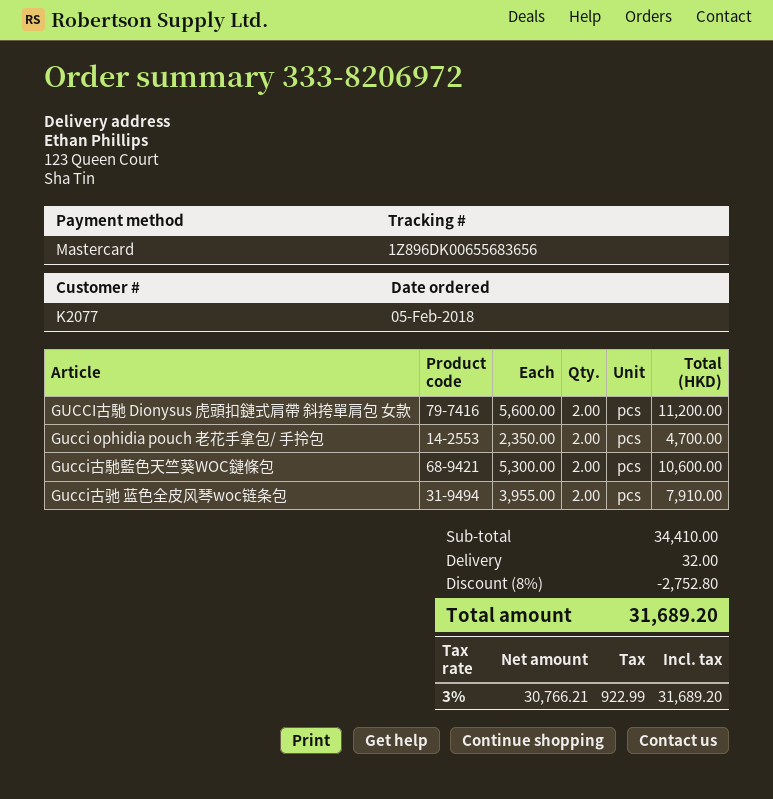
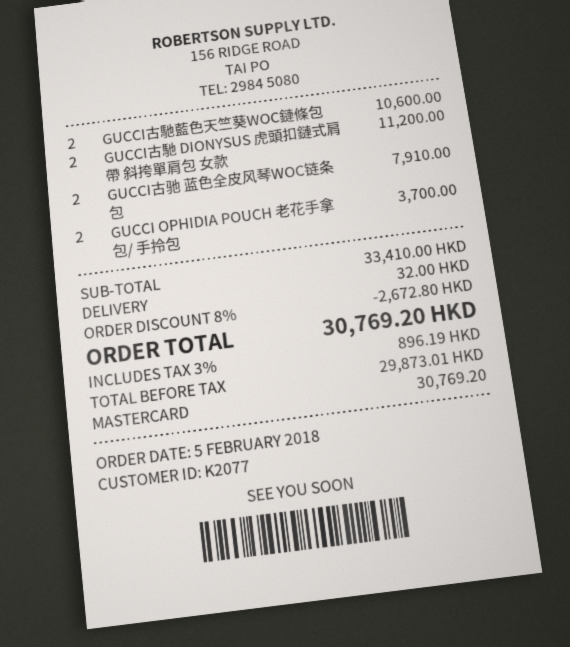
Gucci ophidia pouch 老花手拿包/ 手拎包: 2 for 4700.00 -> 2 for 3700.00
subtotal: 34410.00 -> 33410.00
discount: 8% = 2752.80 -> 8% = 2672.80
net: 30766.21 -> 29873.01
tax: 3% = 922.99 -> 3% = 896.19
total: 31689.20 -> 30769.20

